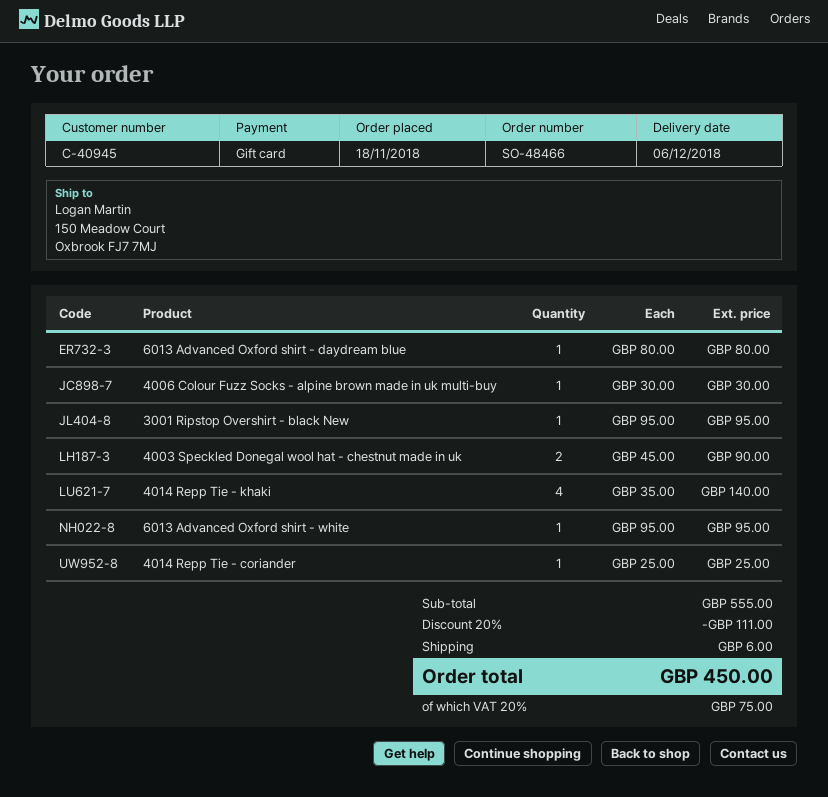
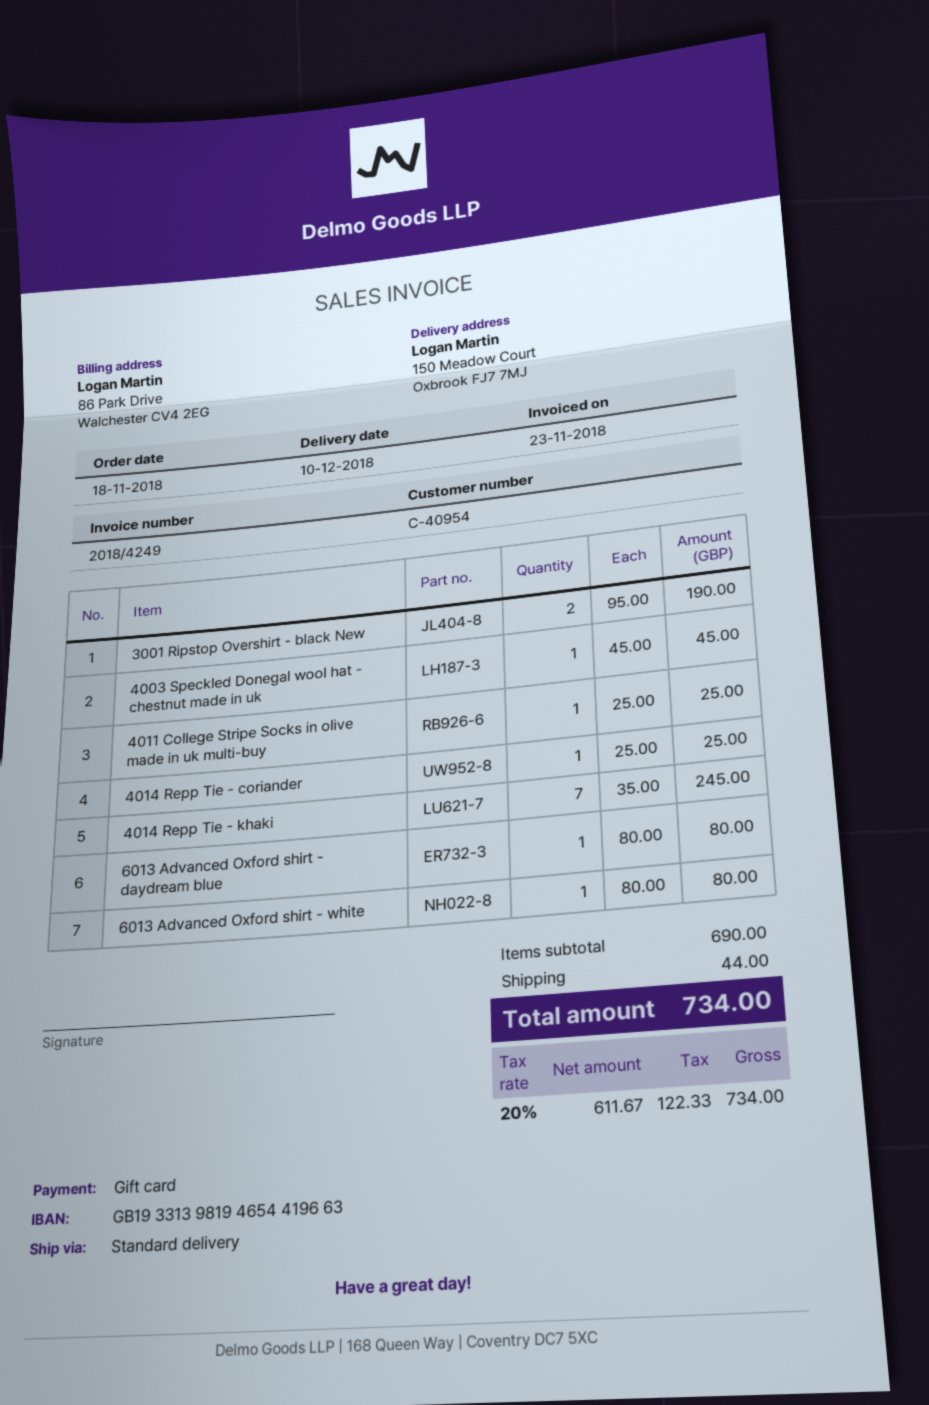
delivery date: 2018-12-06 -> 2018-12-10
customer number: C-40945 -> C-40954
4006 Colour Fuzz Socks - alpine brown made in uk multi-buy: 1 x 30.00 = 30.00 -> none
3001 Ripstop Overshirt - black New: 1 x 95.00 = 95.00 -> 2 x 95.00 = 190.00
4003 Speckled Donegal wool hat - chestnut made in uk: 2 x 45.00 = 90.00 -> 1 x 45.00 = 45.00
4014 Repp Tie - khaki: 4 x 35.00 = 140.00 -> 7 x 35.00 = 245.00
6013 Advanced Oxford shirt - white: 1 x 95.00 = 95.00 -> 1 x 80.00 = 80.00
4011 College Stripe Socks in olive made in uk multi-buy: none -> 1 x 25.00 = 25.00
subtotal: 555.00 -> 690.00
discount: 20% = 111.00 -> none
shipping: 6.00 -> 44.00
tax: 20% = 75.00 -> 20% = 122.33
total: 450.00 -> 734.00

